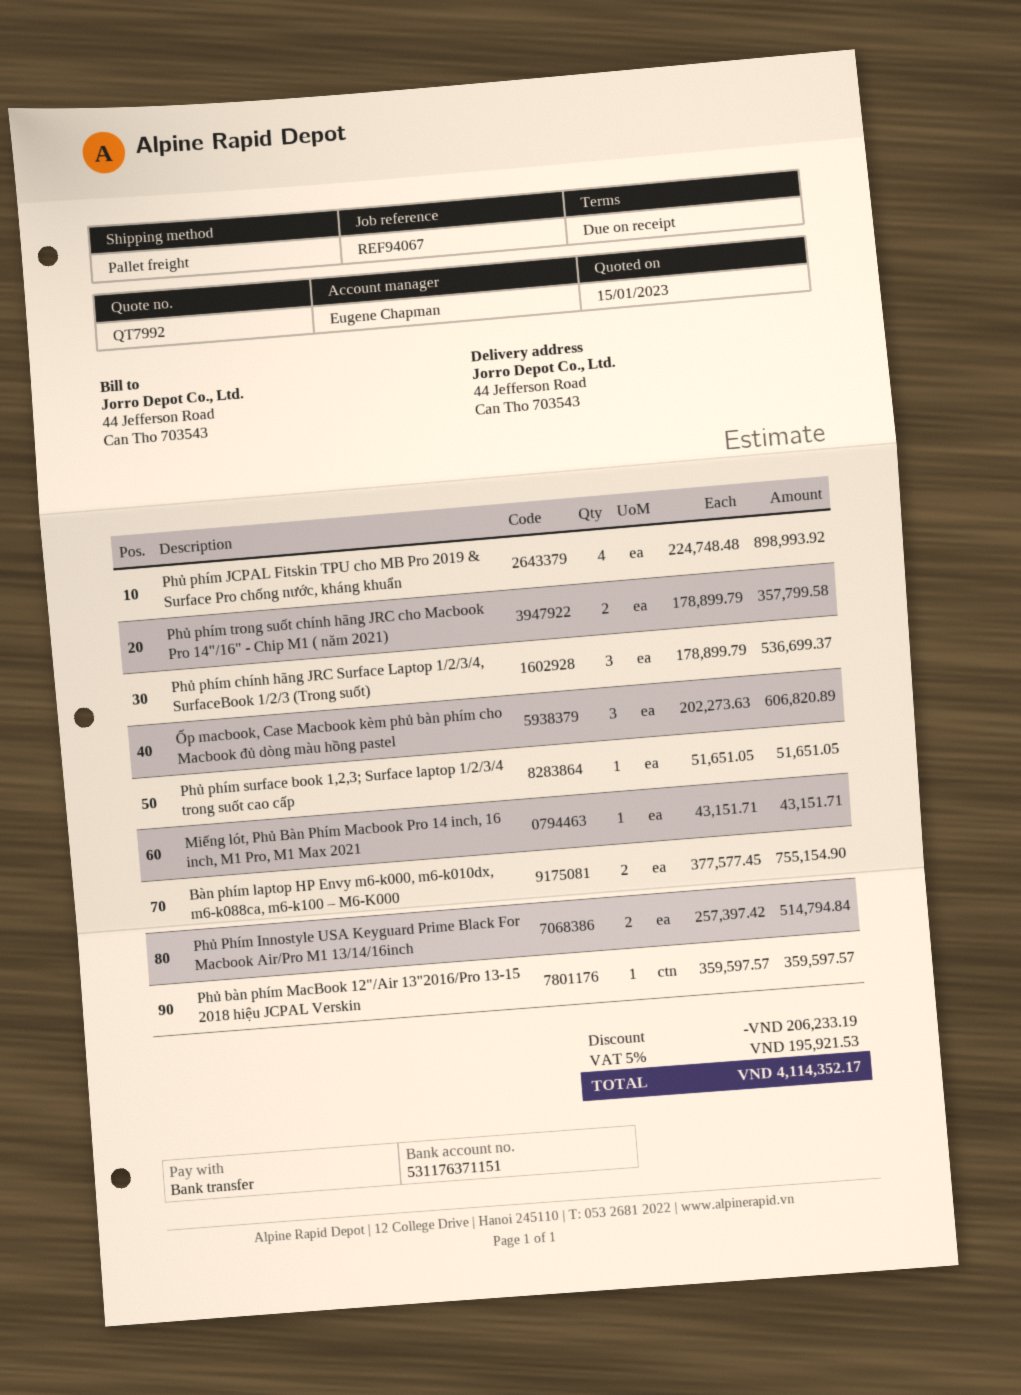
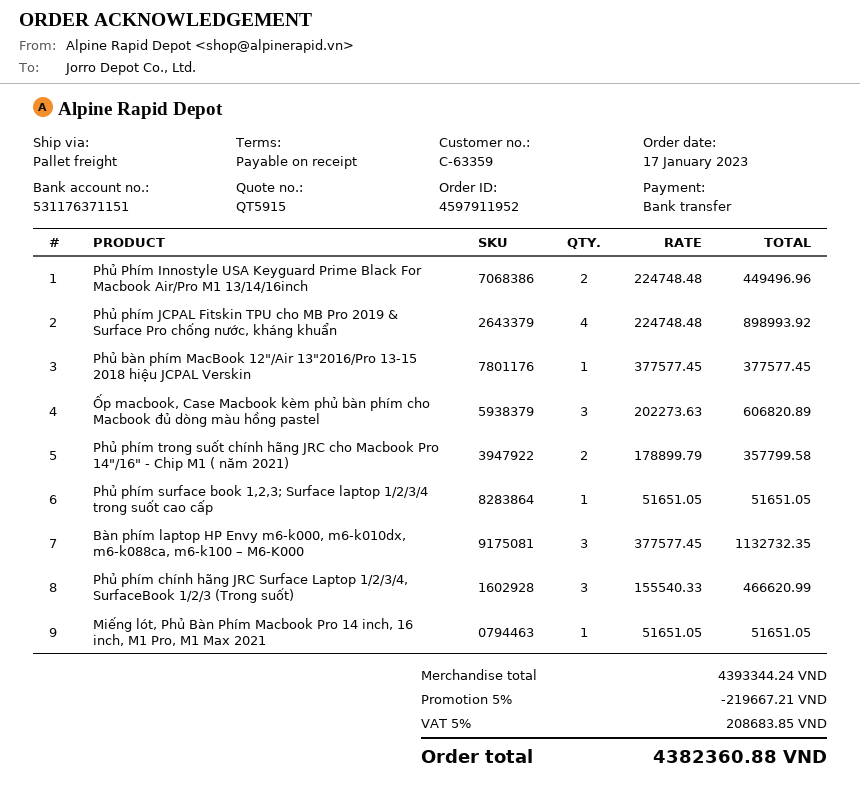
quote number: QT7992 -> QT5915
Phủ phím chính hãng JRC Surface Laptop 1/2/3/4, SurfaceBook 1/2/3 (Trong suốt): 3 x 178899.79 = 536699.37 -> 3 x 155540.33 = 466620.99
Miếng lót, Phủ Bàn Phím Macbook Pro 14 inch, 16 inch, M1 Pro, M1 Max 2021: 1 x 43151.71 = 43151.71 -> 1 x 51651.05 = 51651.05
Bàn phím laptop HP Envy m6-k000, m6-k010dx, m6-k088ca, m6-k100 – M6-K000: 2 x 377577.45 = 755154.90 -> 3 x 377577.45 = 1132732.35
Phủ Phím Innostyle USA Keyguard Prime Black For Macbook Air/Pro M1 13/14/16inch: 2 x 257397.42 = 514794.84 -> 2 x 224748.48 = 449496.96
Phủ bàn phím MacBook 12"/Air 13"2016/Pro 13-15 2018 hiệu JCPAL Verskin: 1 x 359597.57 = 359597.57 -> 1 x 377577.45 = 377577.45
discount: 206233.19 -> 219667.21
tax: 5% = 195921.53 -> 5% = 208683.85
total: 4114352.17 -> 4382360.88

